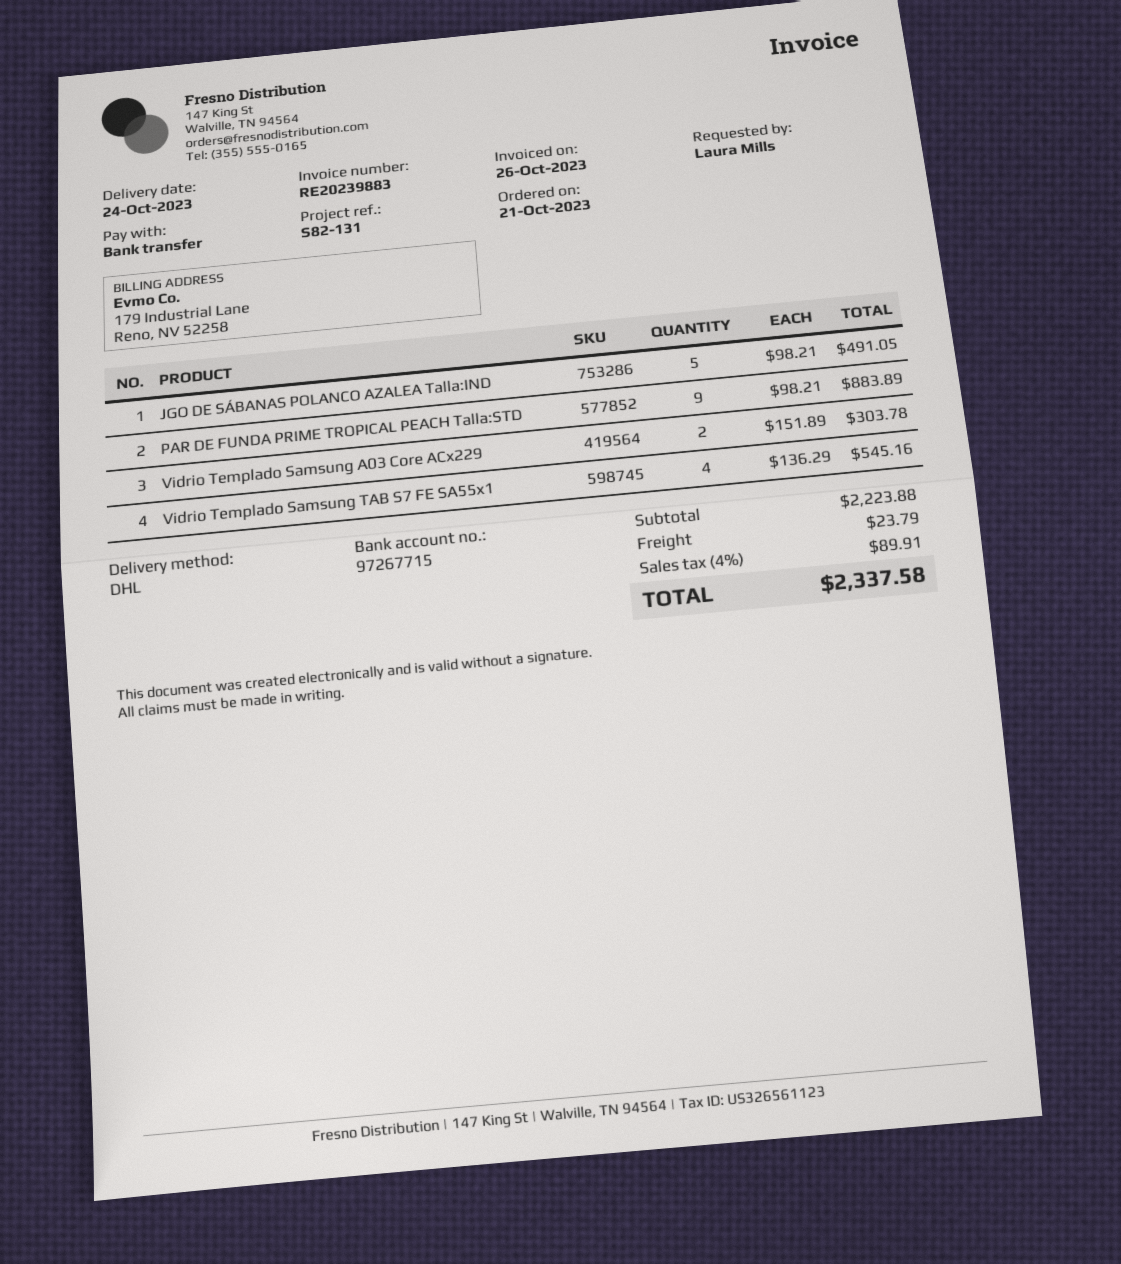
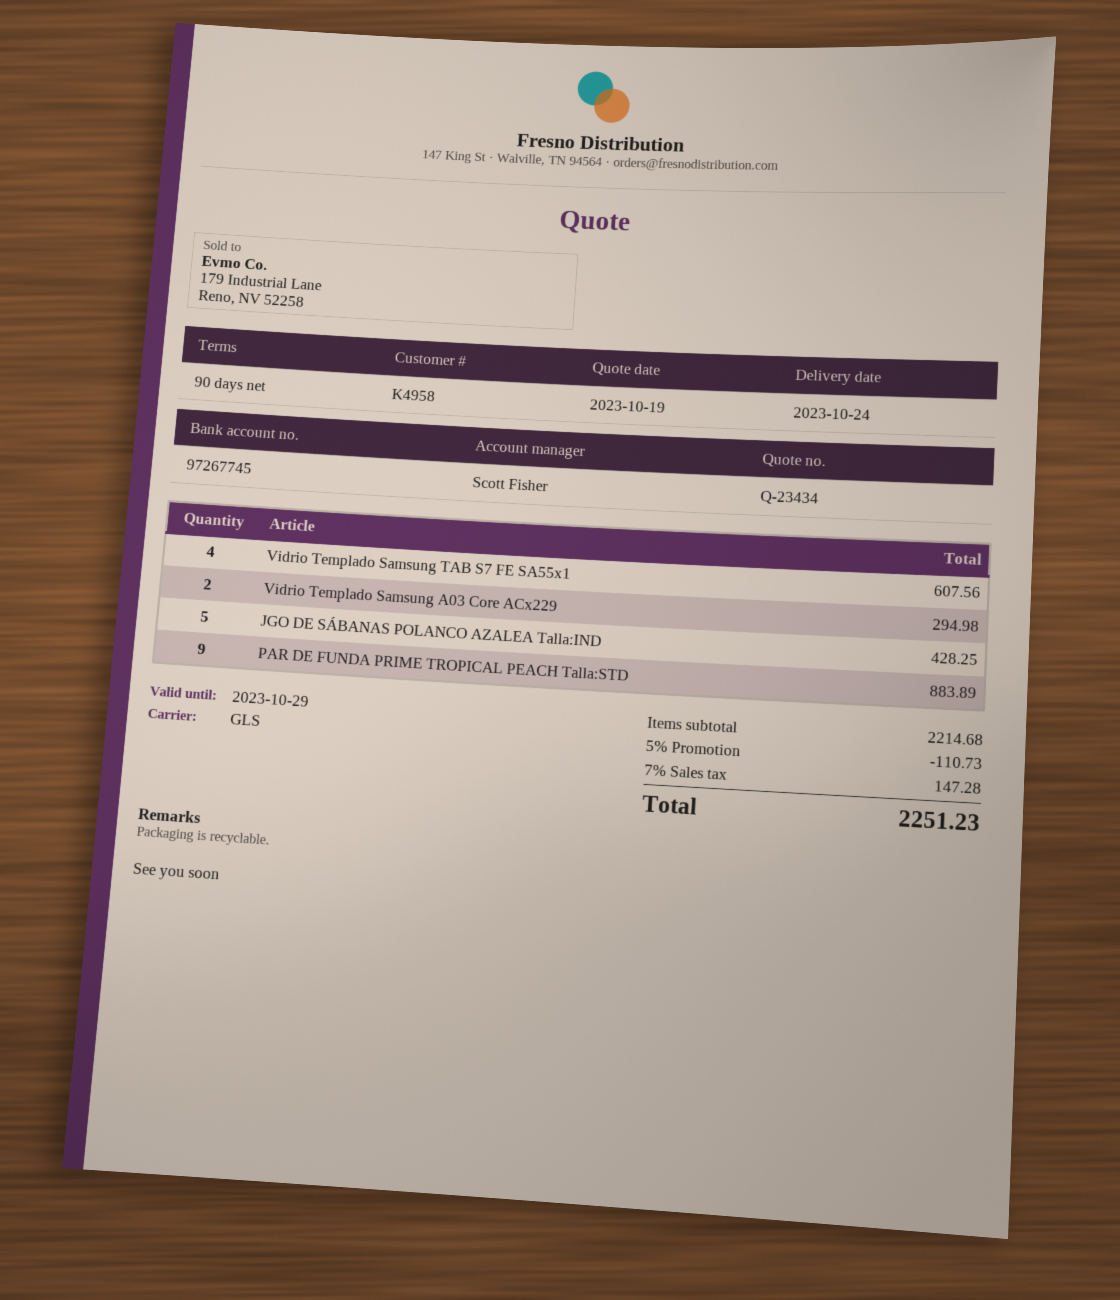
bank account: 97267715 -> 97267745
shipping method: DHL -> GLS
JGO DE SÁBANAS POLANCO AZALEA Talla:IND: 5 for 491.05 -> 5 for 428.25
Vidrio Templado Samsung A03 Core ACx229: 2 for 303.78 -> 2 for 294.98
Vidrio Templado Samsung TAB S7 FE SA55x1: 4 for 545.16 -> 4 for 607.56
subtotal: 2223.88 -> 2214.68
discount: none -> 5% = 110.73
shipping: 23.79 -> none
tax: 4% = 89.91 -> 7% = 147.28
total: 2337.58 -> 2251.23

